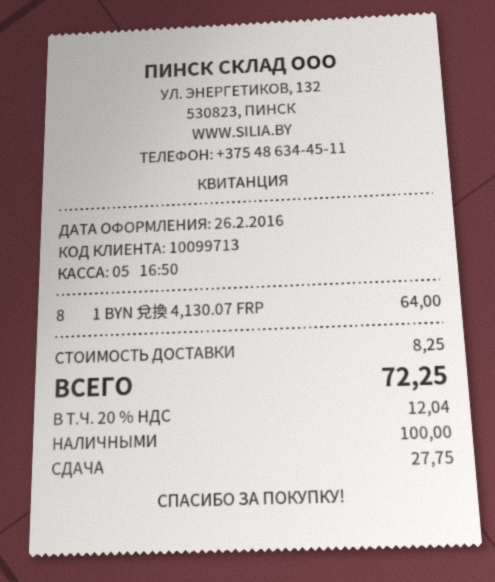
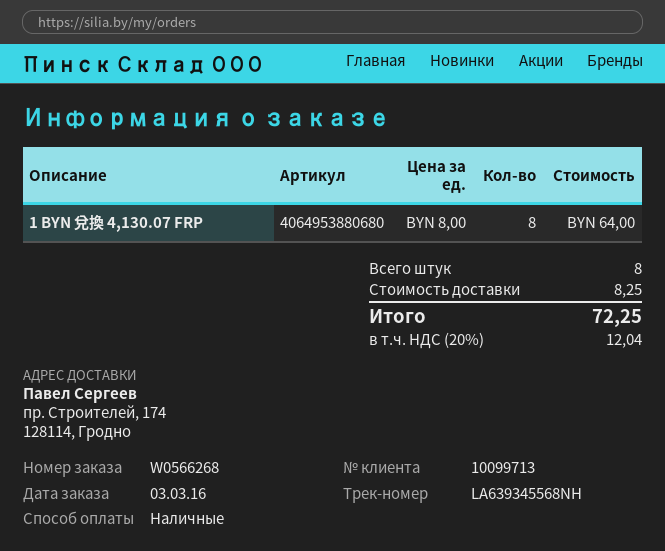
order date: 2016-02-26 -> 2016-03-03

